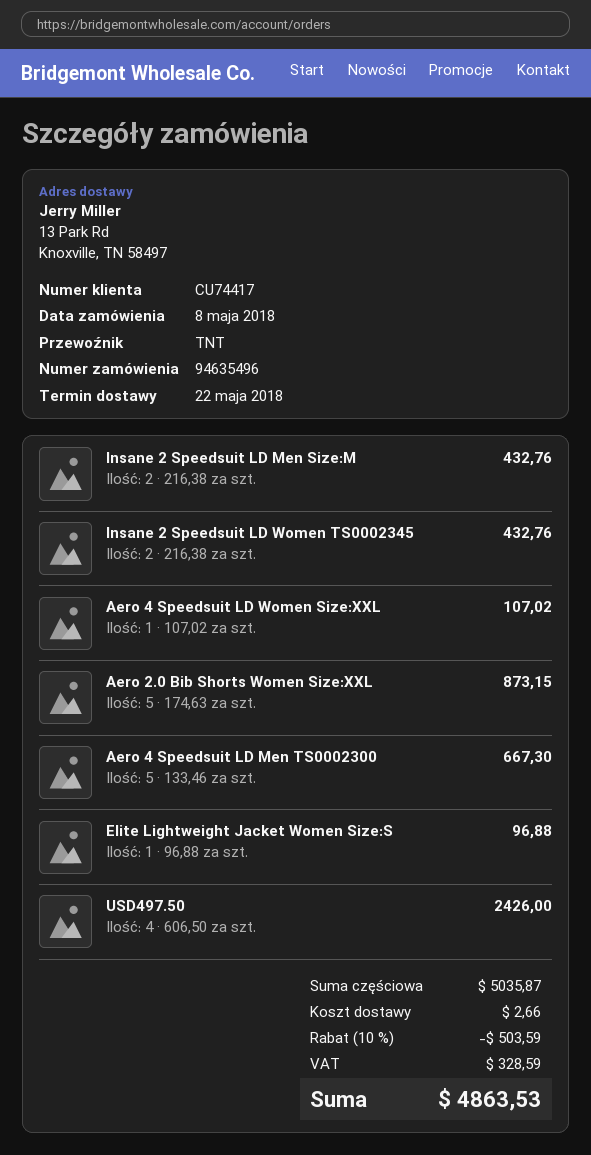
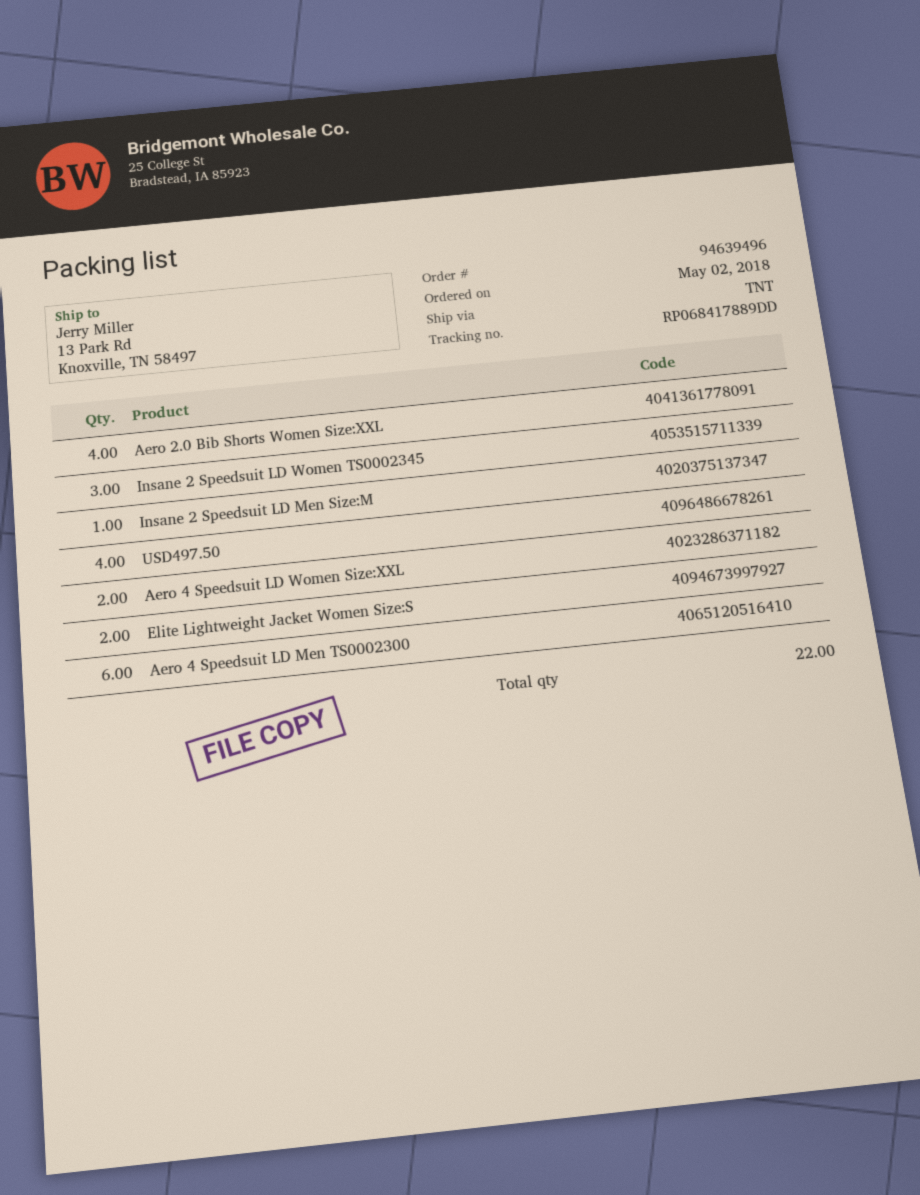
order number: 94635496 -> 94639496
order date: 2018-05-08 -> 2018-05-02
Insane 2 Speedsuit LD Men Size:M: 2 -> 1
Insane 2 Speedsuit LD Women TS0002345: 2 -> 3
Aero 4 Speedsuit LD Women Size:XXL: 1 -> 2
Aero 2.0 Bib Shorts Women Size:XXL: 5 -> 4
Aero 4 Speedsuit LD Men TS0002300: 5 -> 6
Elite Lightweight Jacket Women Size:S: 1 -> 2

